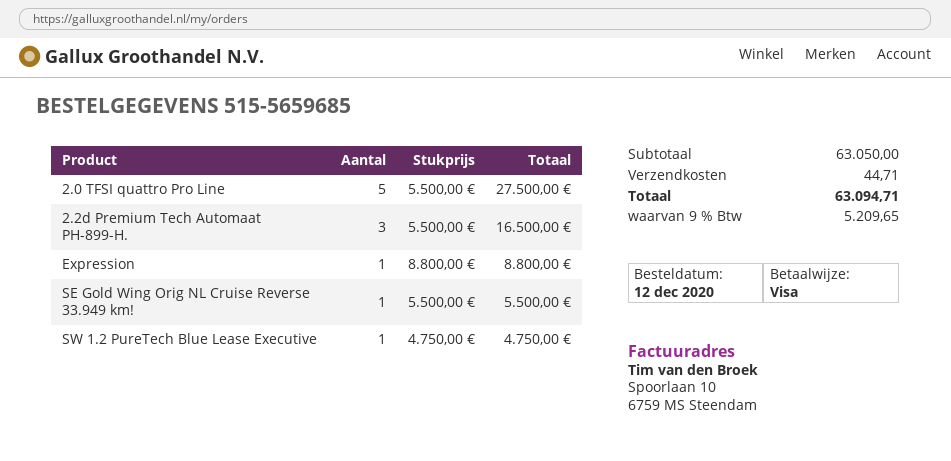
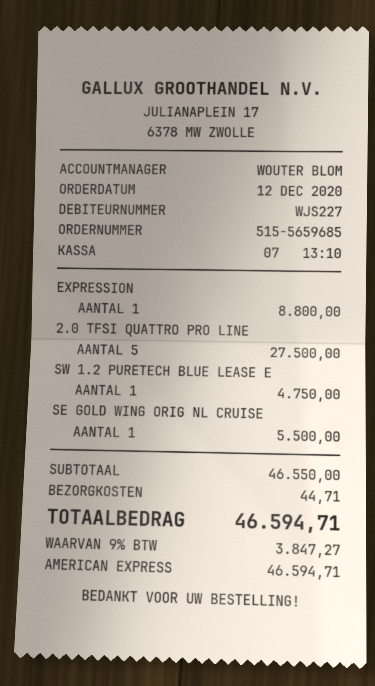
payment method: Visa -> American Express
2.2d Premium Tech Automaat PH-899-H.: 3 for 16500.00 -> none
subtotal: 63050.00 -> 46550.00
tax: 9% = 5209.65 -> 9% = 3847.27
total: 63094.71 -> 46594.71

